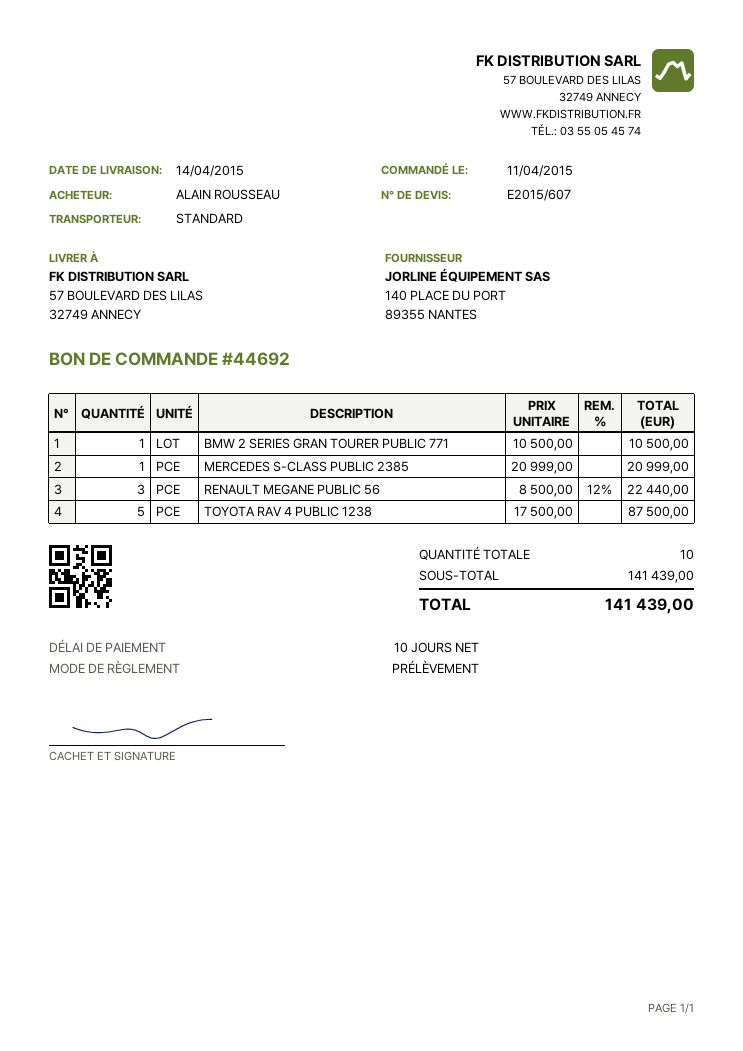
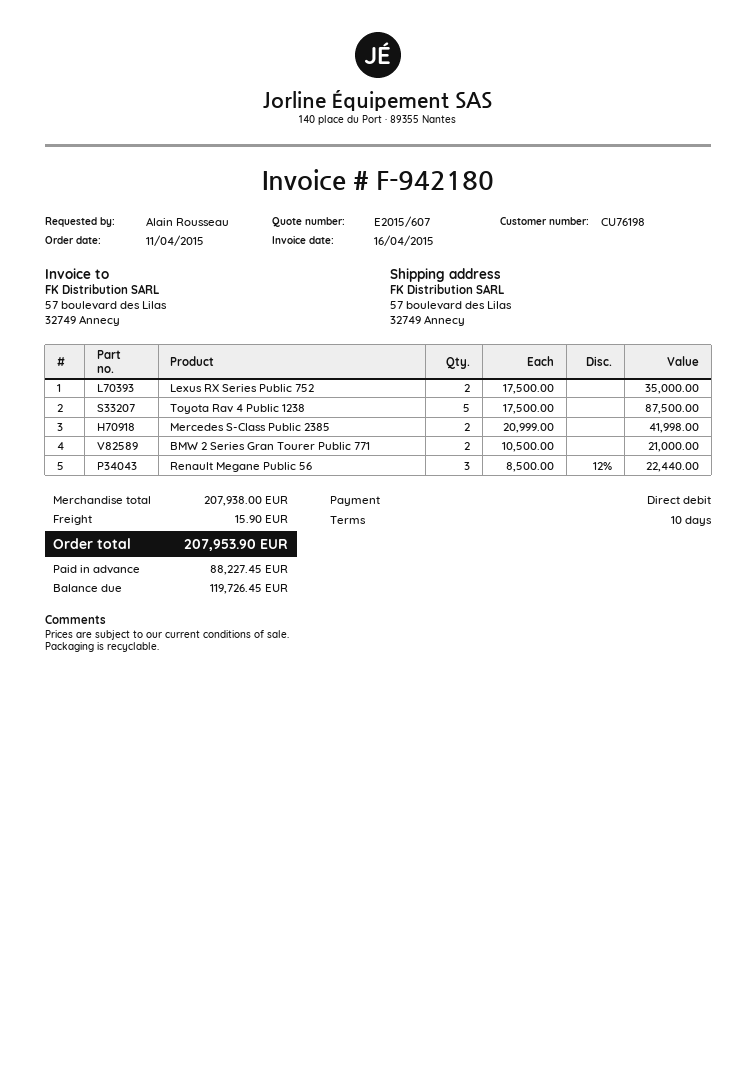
BMW 2 SERIES GRAN TOURER PUBLIC 771: 1 x 10500.00 = 10500.00 -> 2 x 10500.00 = 21000.00
MERCEDES S-CLASS PUBLIC 2385: 1 x 20999.00 = 20999.00 -> 2 x 20999.00 = 41998.00
Lexus RX Series Public 752: none -> 2 x 17500.00 = 35000.00
subtotal: 141439.00 -> 207938.00
shipping: none -> 15.90
total: 141439.00 -> 207953.90

